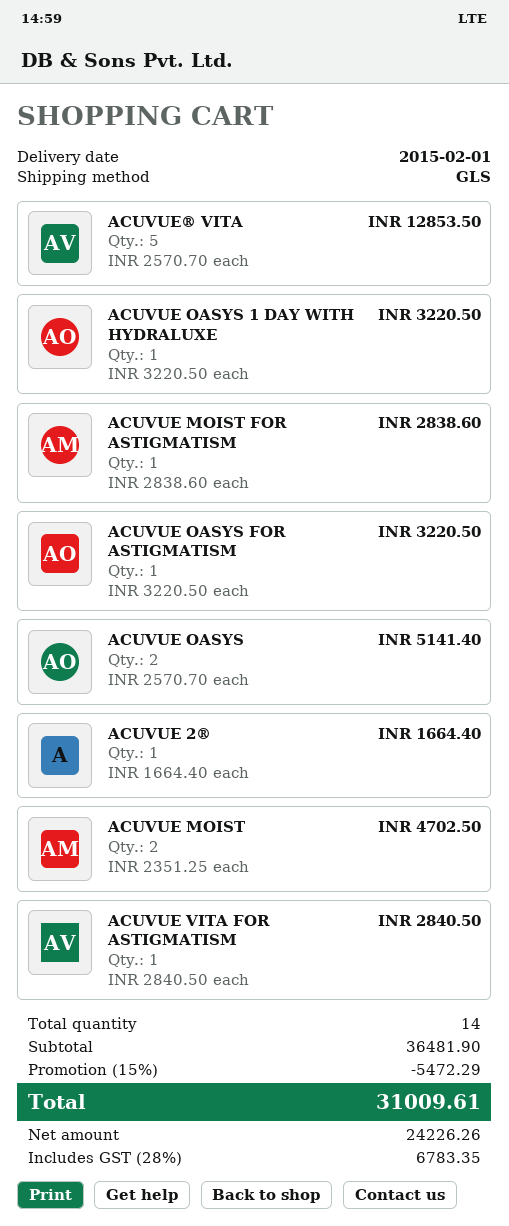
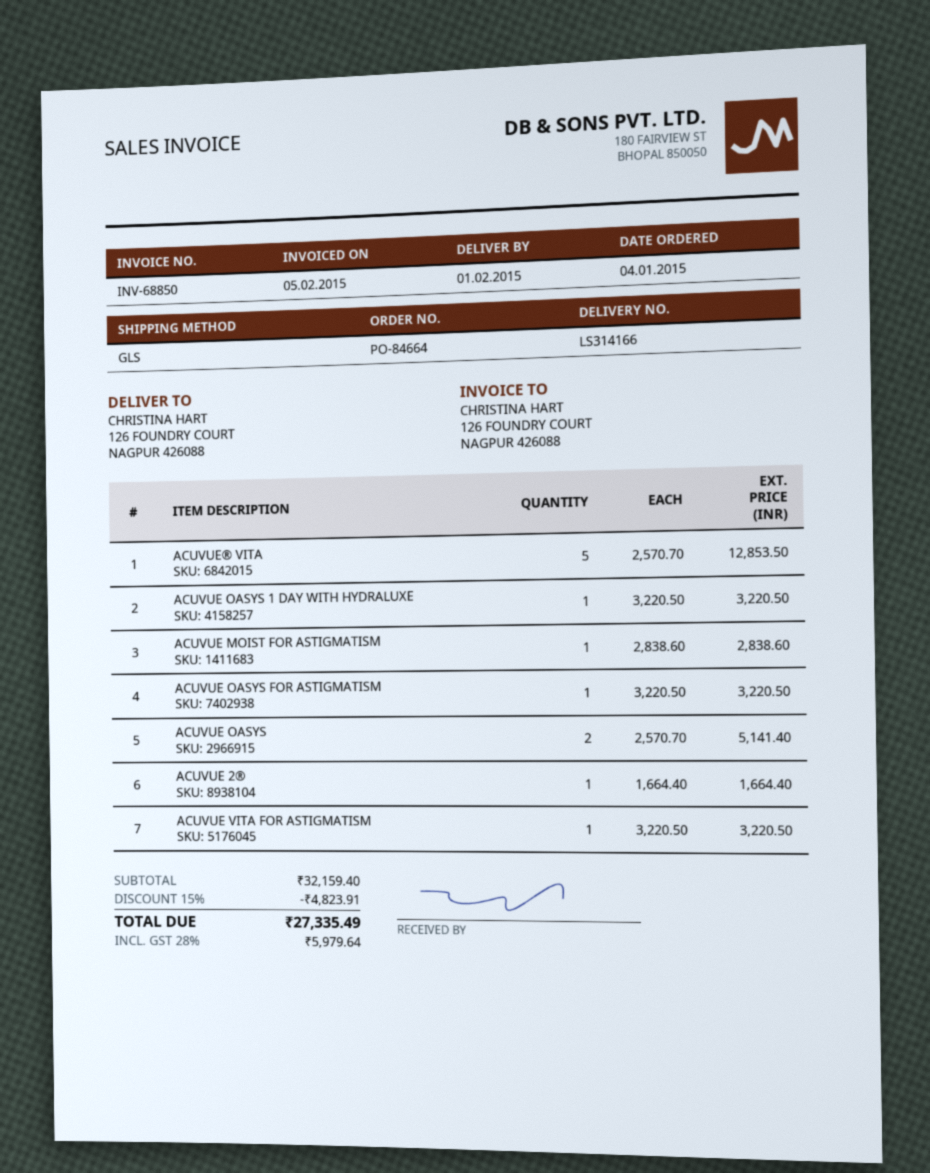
ACUVUE MOIST: 2 x 2351.25 = 4702.50 -> none
ACUVUE VITA FOR ASTIGMATISM: 1 x 2840.50 = 2840.50 -> 1 x 3220.50 = 3220.50
subtotal: 36481.90 -> 32159.40
discount: 15% = 5472.29 -> 15% = 4823.91
tax: 28% = 6783.35 -> 28% = 5979.64
total: 31009.61 -> 27335.49

